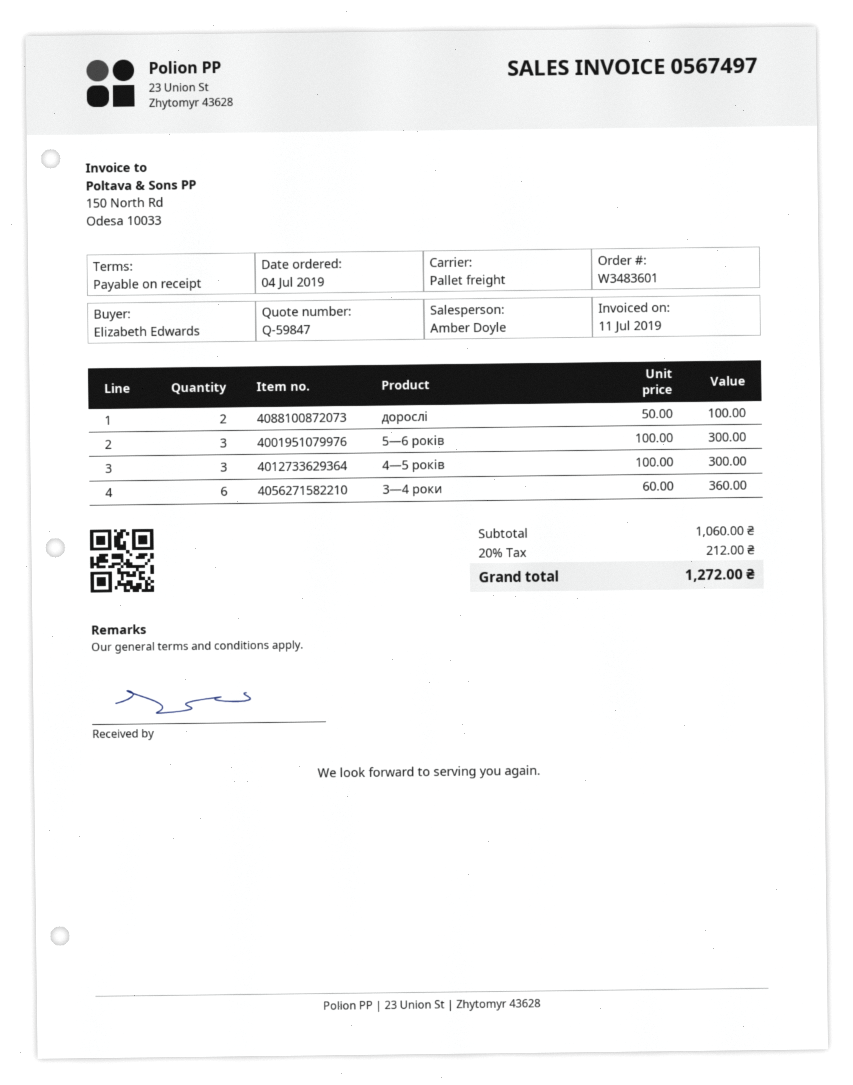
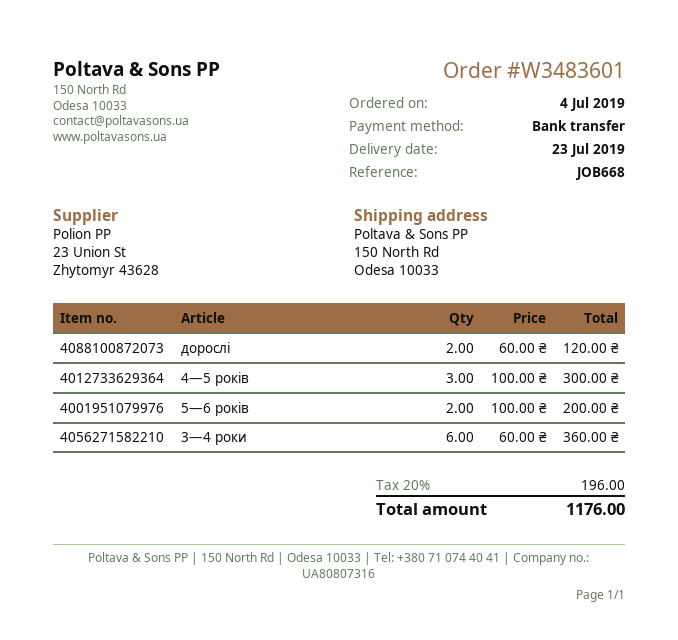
дорослі: 2 x 50.00 = 100.00 -> 2 x 60.00 = 120.00
5—6 років: 3 x 100.00 = 300.00 -> 2 x 100.00 = 200.00
tax: 20% = 212.00 -> 20% = 196.00
total: 1272.00 -> 1176.00

